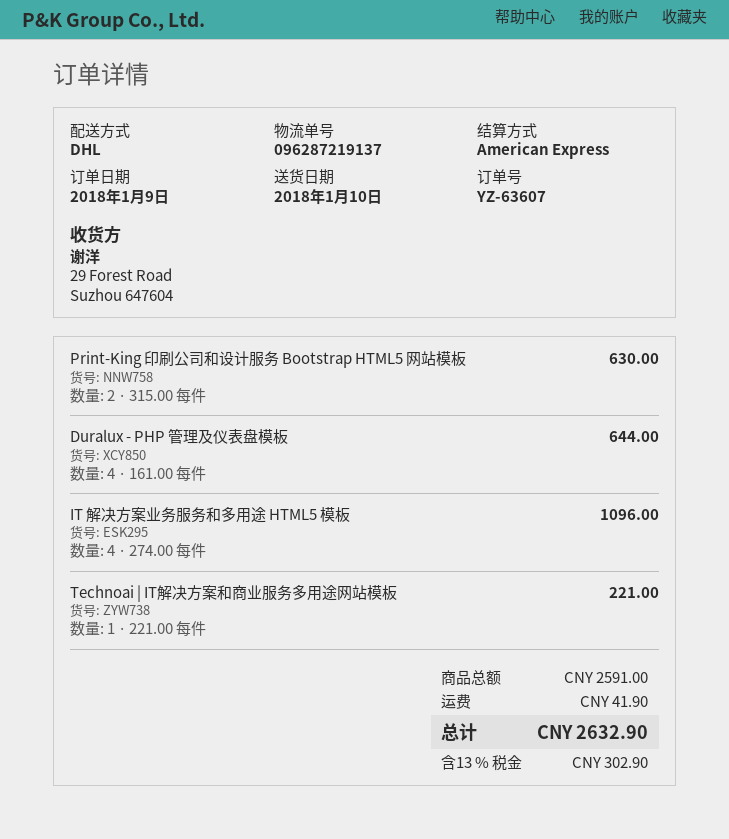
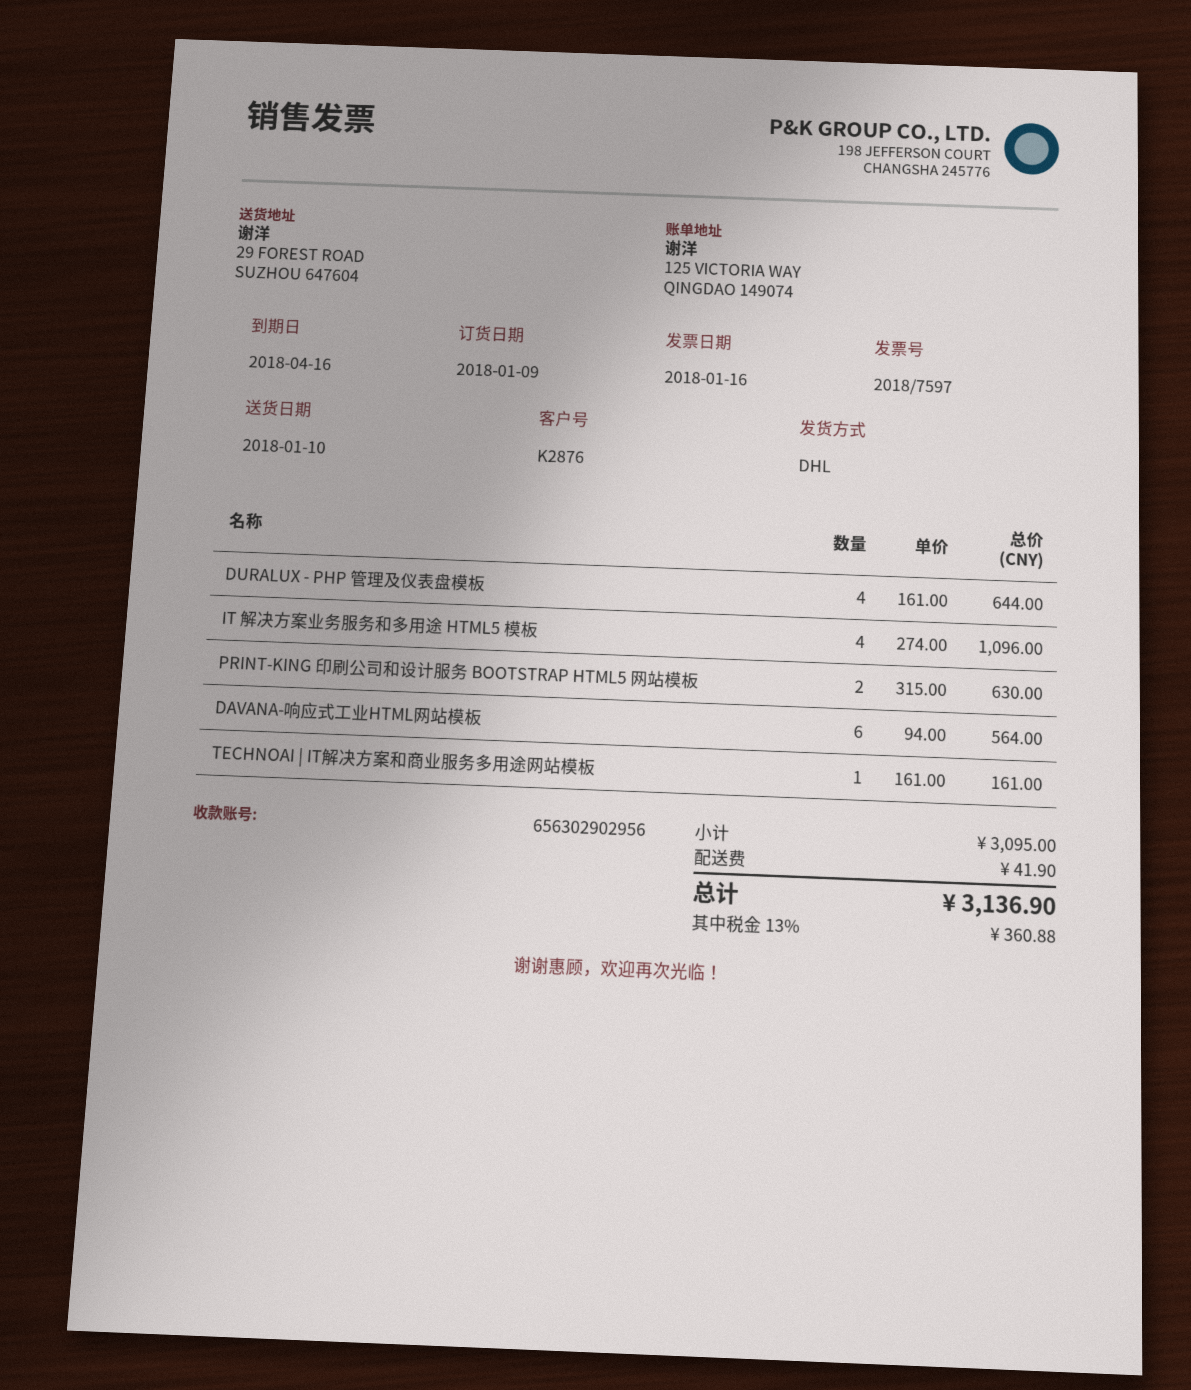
Technoai | IT解决方案和商业服务多用途网站模板: 1 x 221.00 = 221.00 -> 1 x 161.00 = 161.00
DAVANA-响应式工业HTML网站模板: none -> 6 x 94.00 = 564.00
subtotal: 2591.00 -> 3095.00
tax: 13% = 302.90 -> 13% = 360.88
total: 2632.90 -> 3136.90

